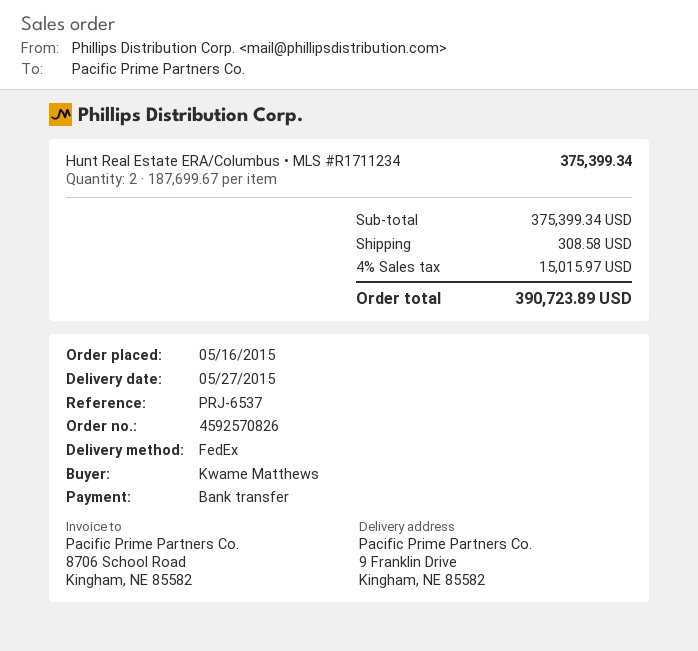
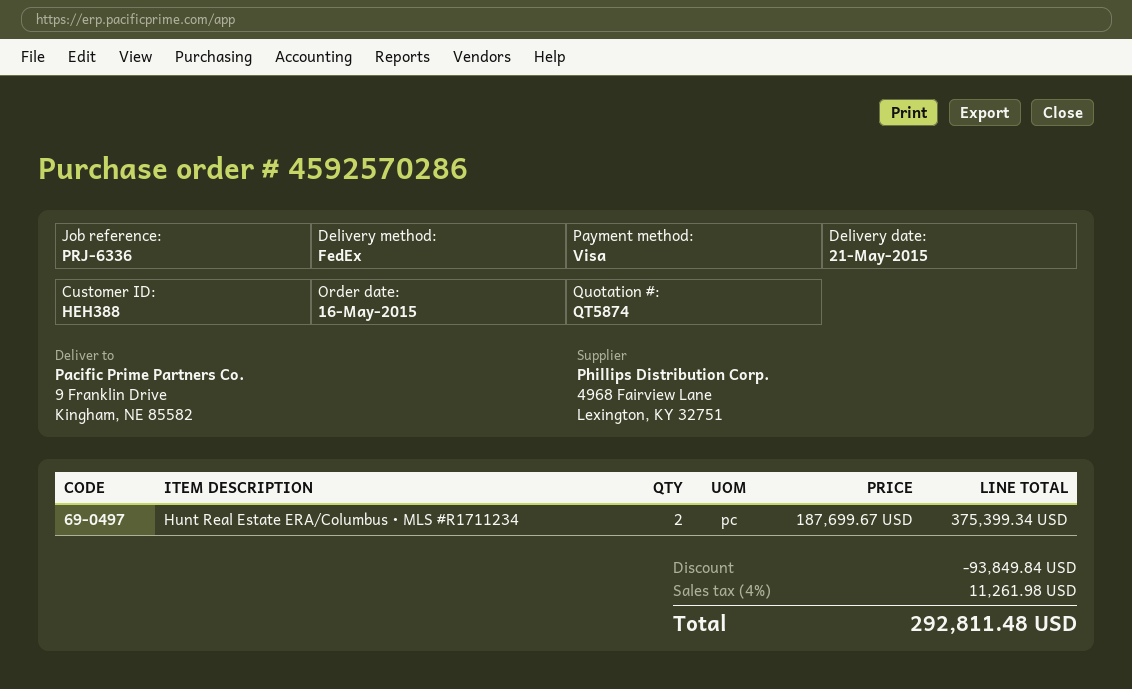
order number: 4592570826 -> 4592570286
delivery date: 2015-05-27 -> 2015-05-21
reference: PRJ-6537 -> PRJ-6336
payment method: bank transfer -> Visa
discount: none -> 93849.84
shipping: 308.58 -> none
tax: 4% = 15015.97 -> 4% = 11261.98
total: 390723.89 -> 292811.48

